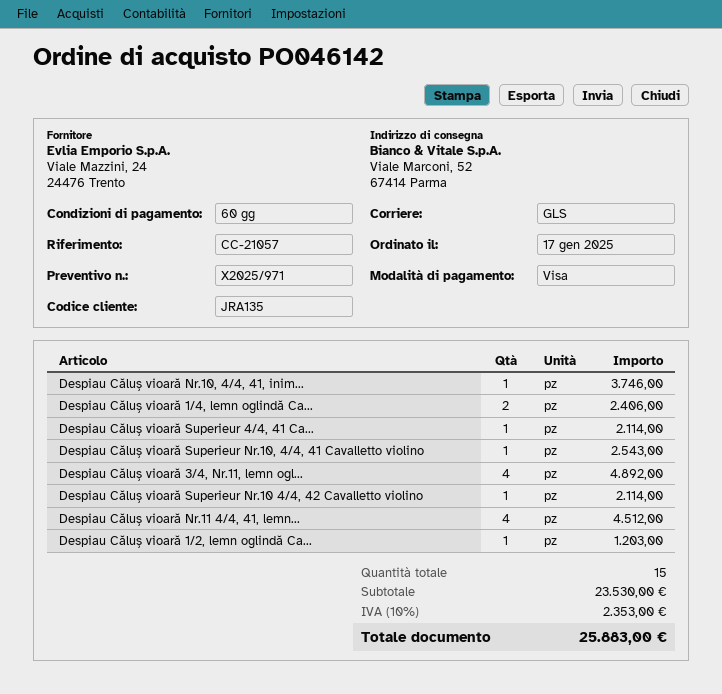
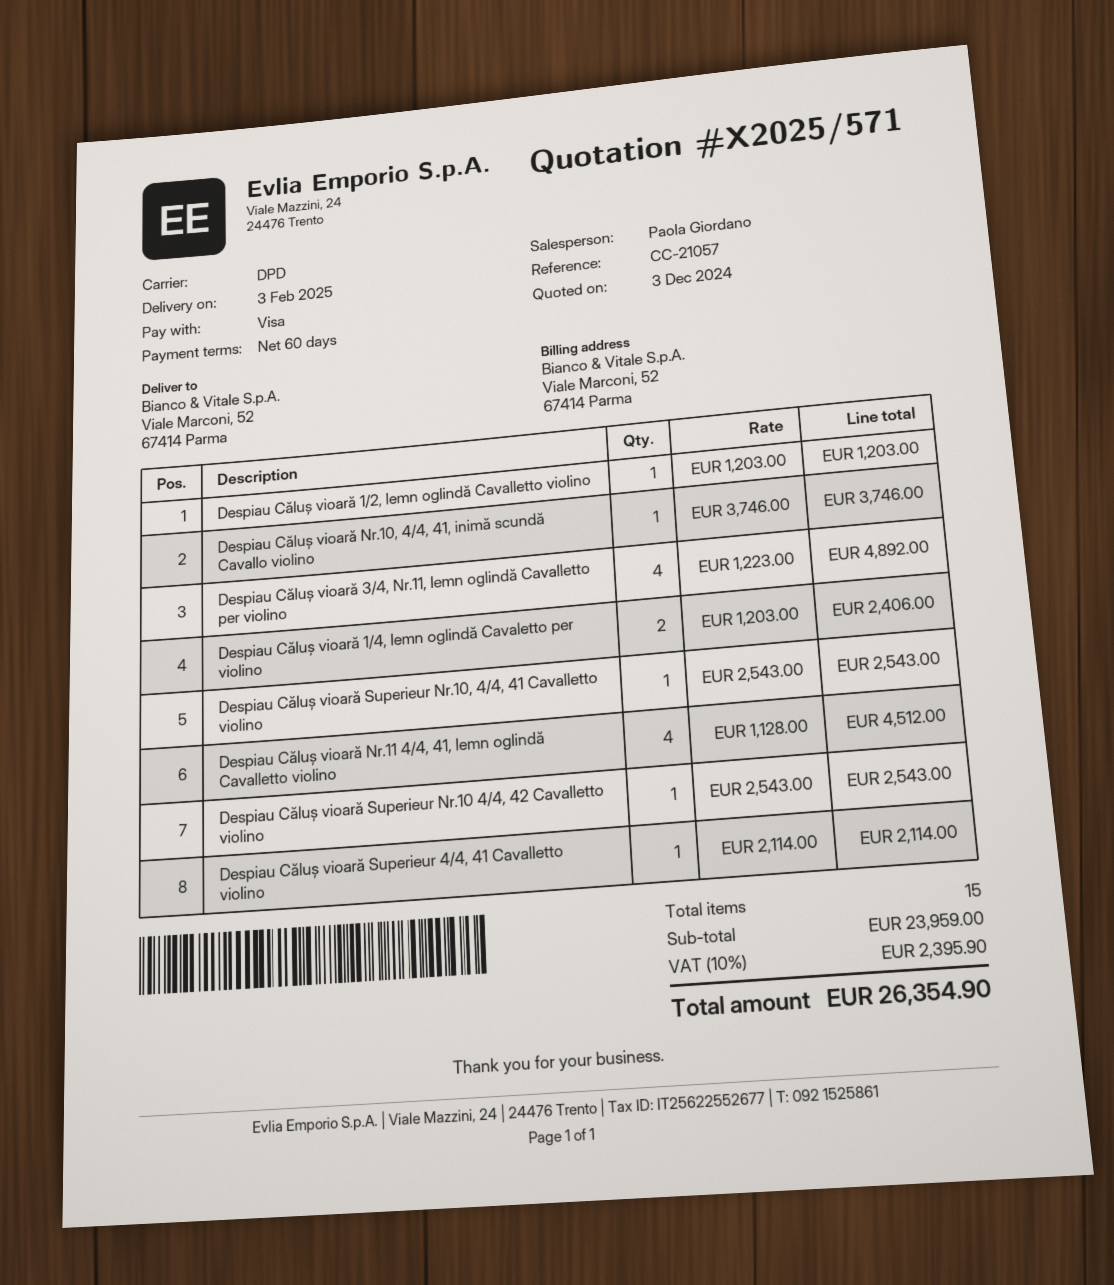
quote number: X2025/971 -> X2025/571
shipping method: GLS -> DPD
Despiau Căluș vioară Superieur Nr.10 4/4, 42 Cavalletto violino: 1 for 2114.00 -> 1 for 2543.00
subtotal: 23530.00 -> 23959.00
tax: 10% = 2353.00 -> 10% = 2395.90
total: 25883.00 -> 26354.90

